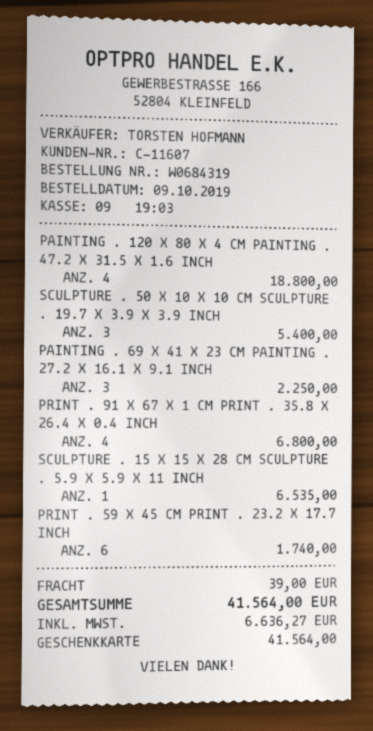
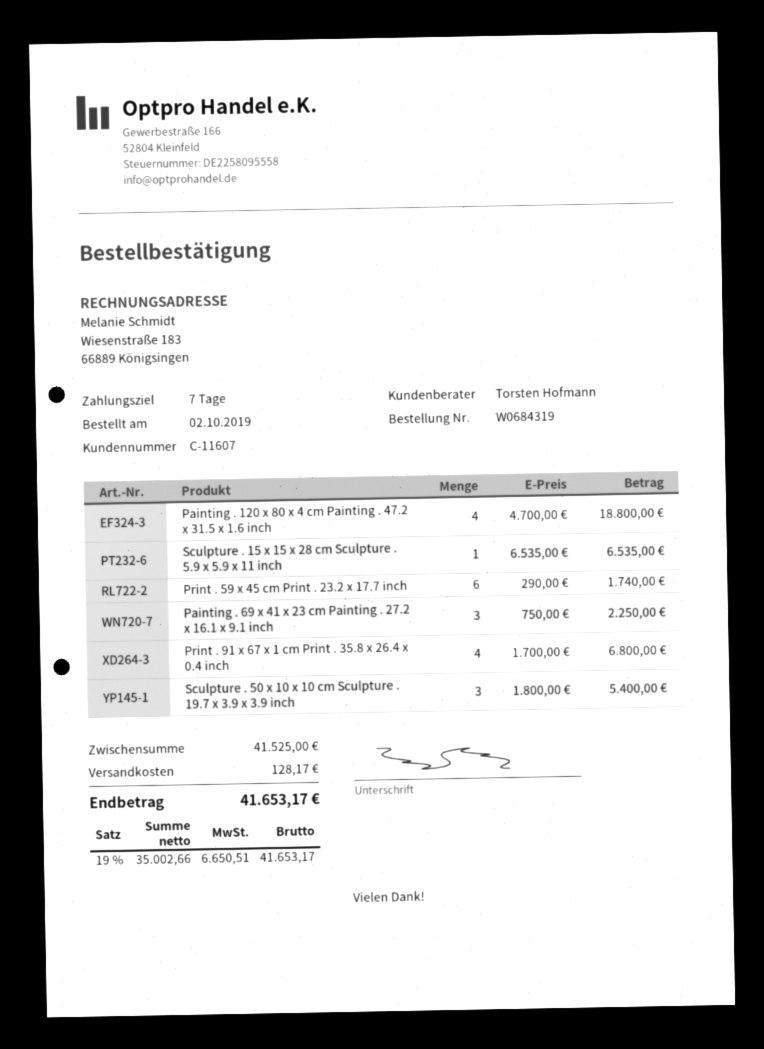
order date: 2019-10-09 -> 2019-10-02
shipping: 39.00 -> 128.17
tax: 6636.27 -> 6650.51
total: 41564.00 -> 41653.17

